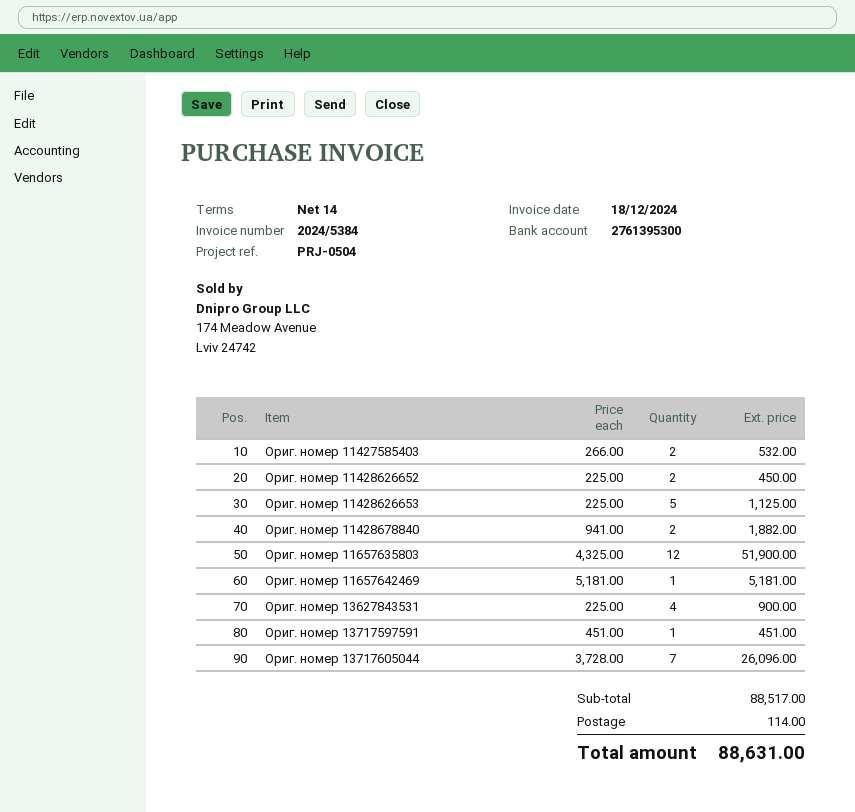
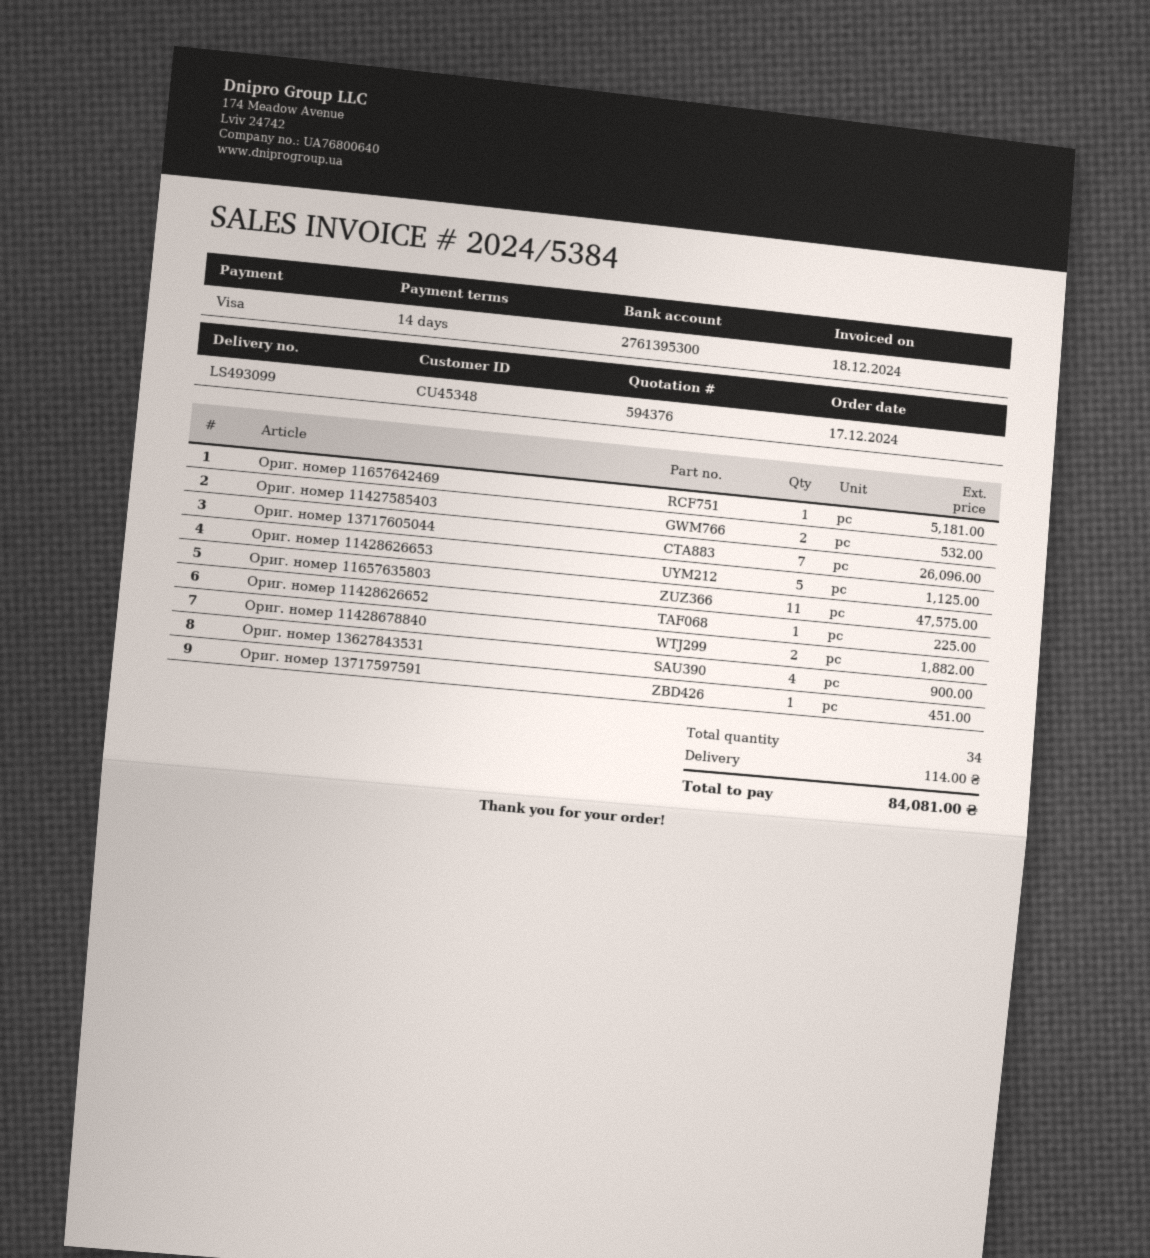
Ориг. номер 11428626652: 2 for 450.00 -> 1 for 225.00
Ориг. номер 11657635803: 12 for 51900.00 -> 11 for 47575.00
total: 88631.00 -> 84081.00

